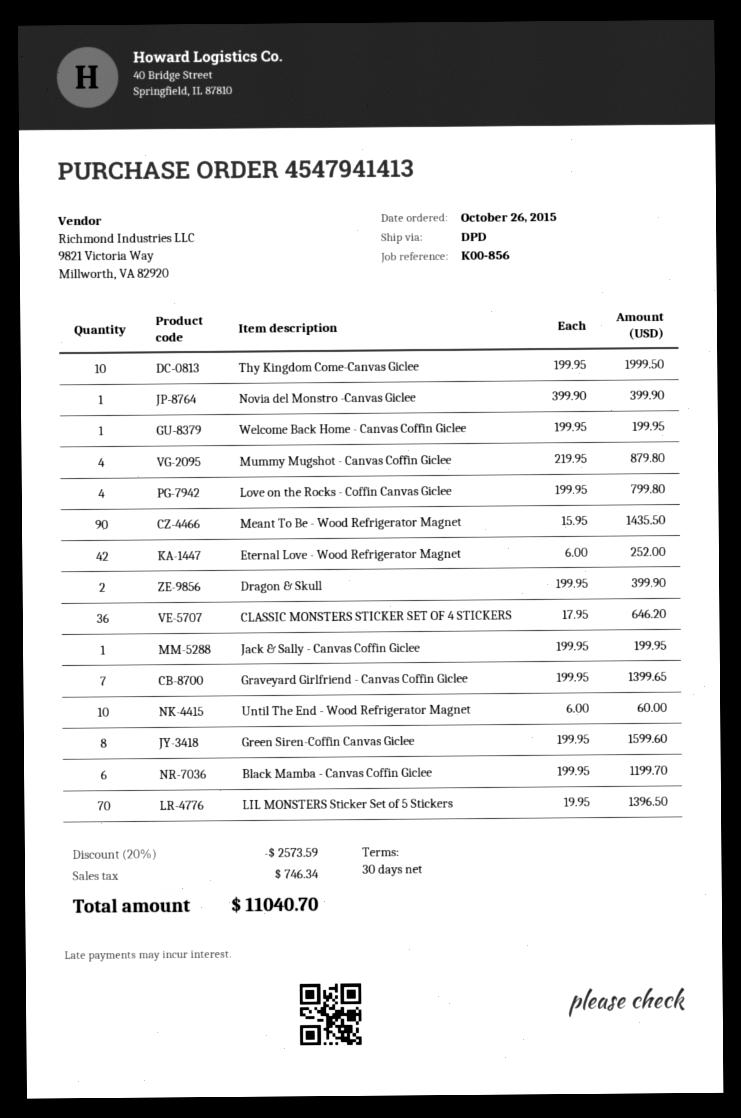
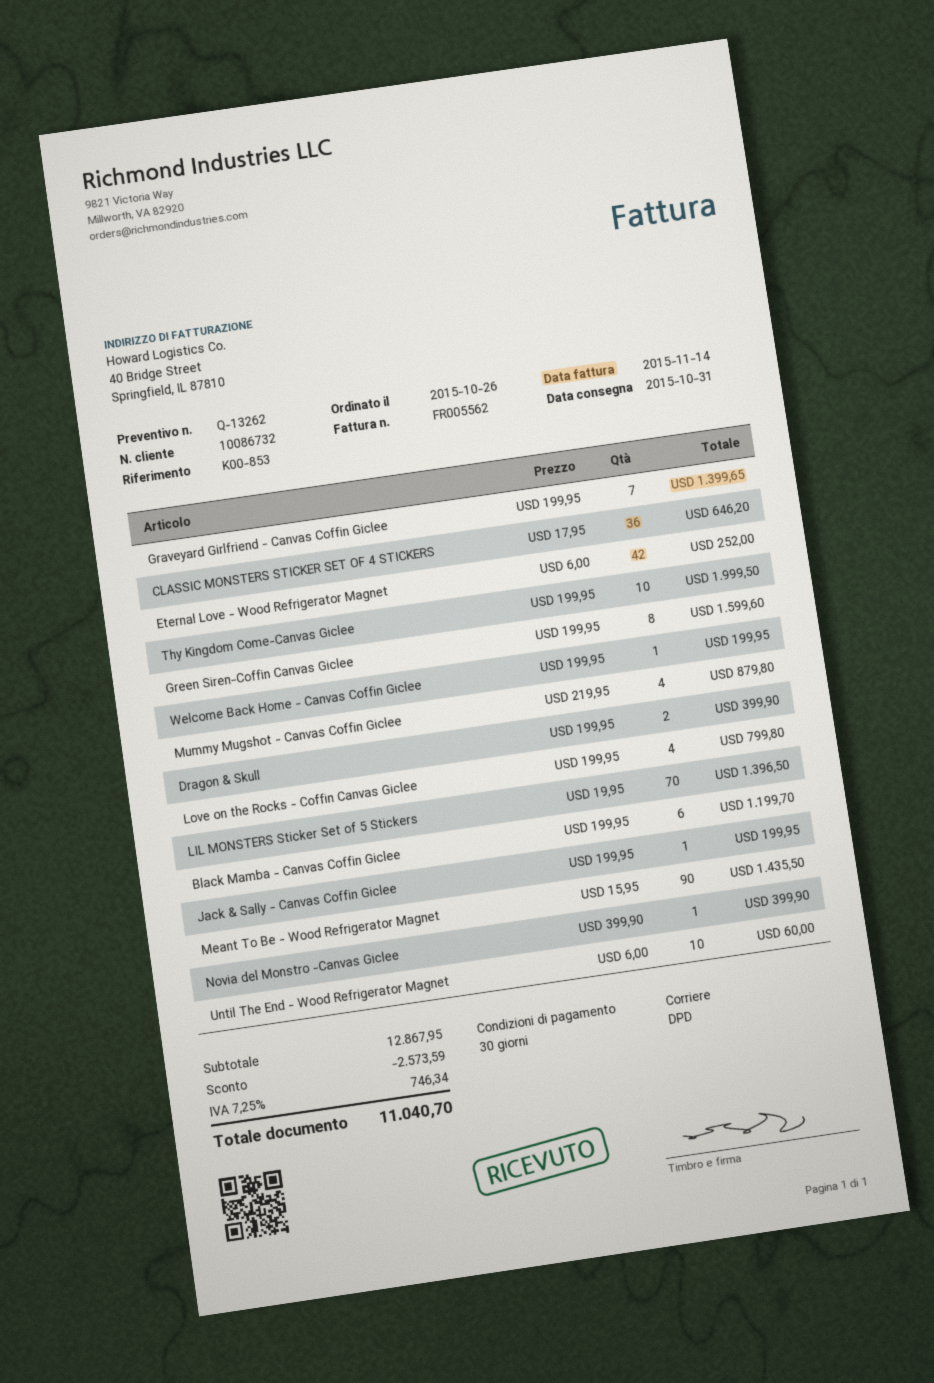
reference: K00-856 -> K00-853

